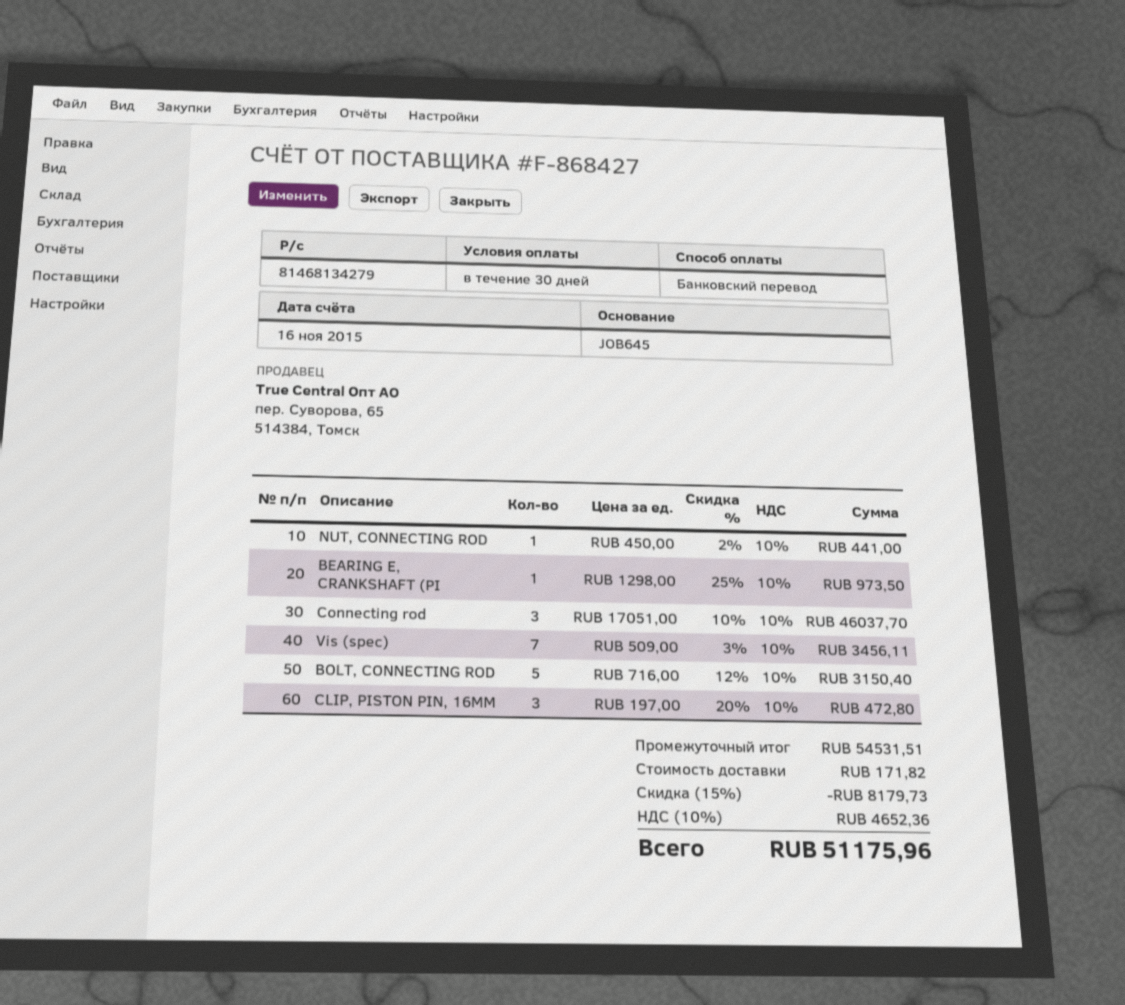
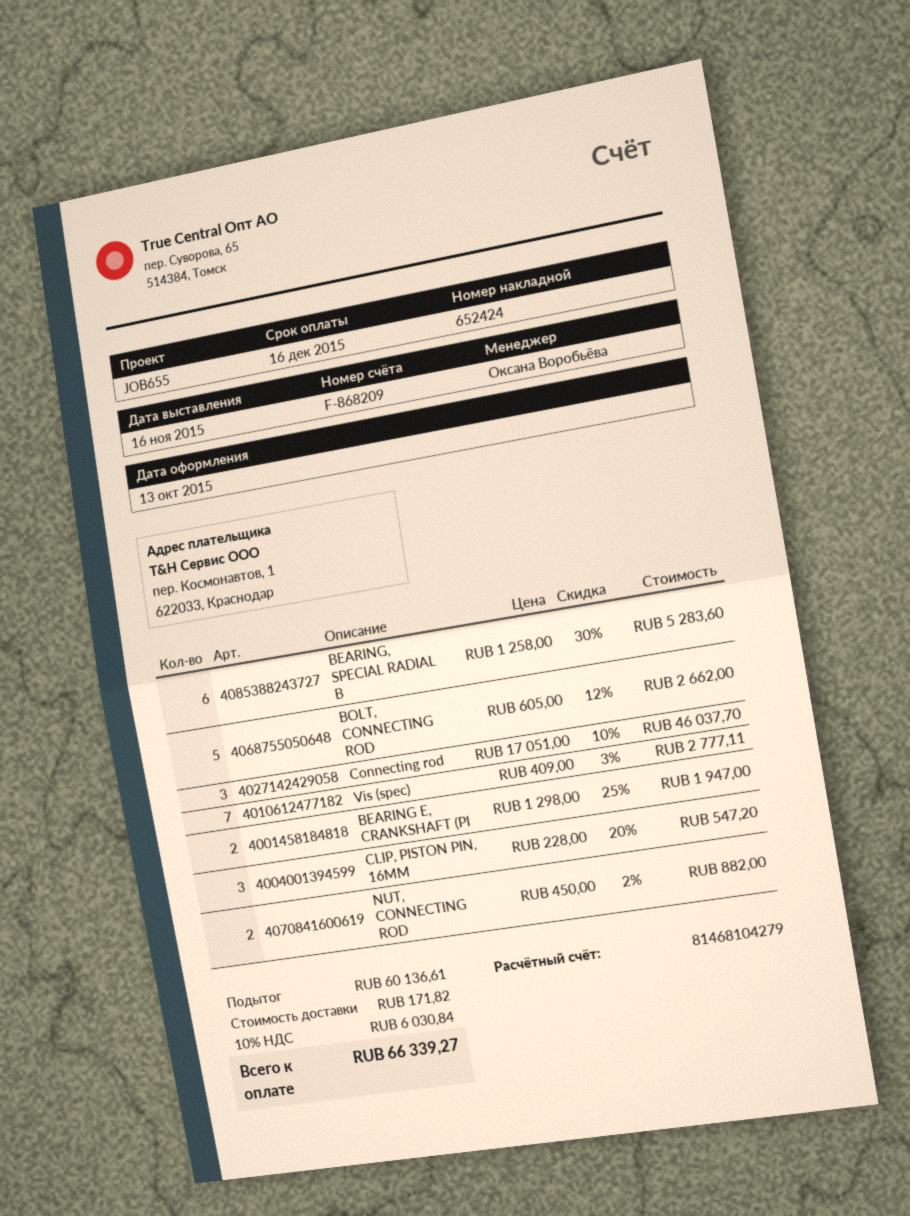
invoice number: F-868427 -> F-868209
reference: JOB645 -> JOB655
bank account: 81468134279 -> 81468104279
NUT, CONNECTING ROD: 1 x 450.00 - 2% = 441.00 -> 2 x 450.00 - 2% = 882.00
BEARING E, CRANKSHAFT (PI: 1 x 1298.00 - 25% = 973.50 -> 2 x 1298.00 - 25% = 1947.00
Vis (spec): 7 x 509.00 - 3% = 3456.11 -> 7 x 409.00 - 3% = 2777.11
BOLT, CONNECTING ROD: 5 x 716.00 - 12% = 3150.40 -> 5 x 605.00 - 12% = 2662.00
CLIP, PISTON PIN, 16MM: 3 x 197.00 - 20% = 472.80 -> 3 x 228.00 - 20% = 547.20
BEARING, SPECIAL RADIAL B: none -> 6 x 1258.00 - 30% = 5283.60
subtotal: 54531.51 -> 60136.61
discount: 15% = 8179.73 -> none
tax: 10% = 4652.36 -> 10% = 6030.84
total: 51175.96 -> 66339.27

